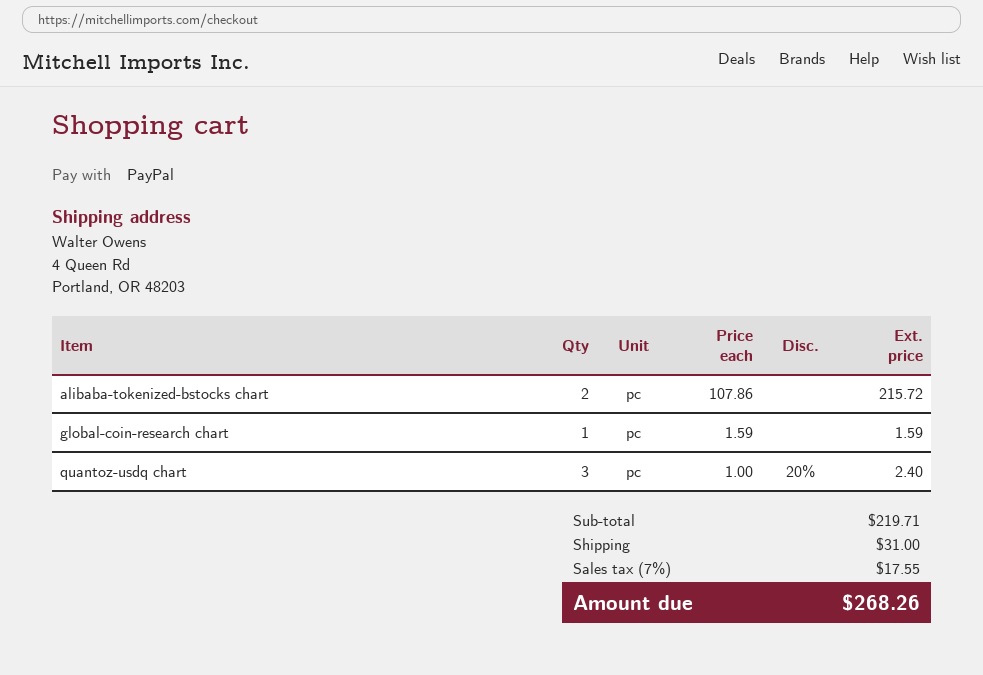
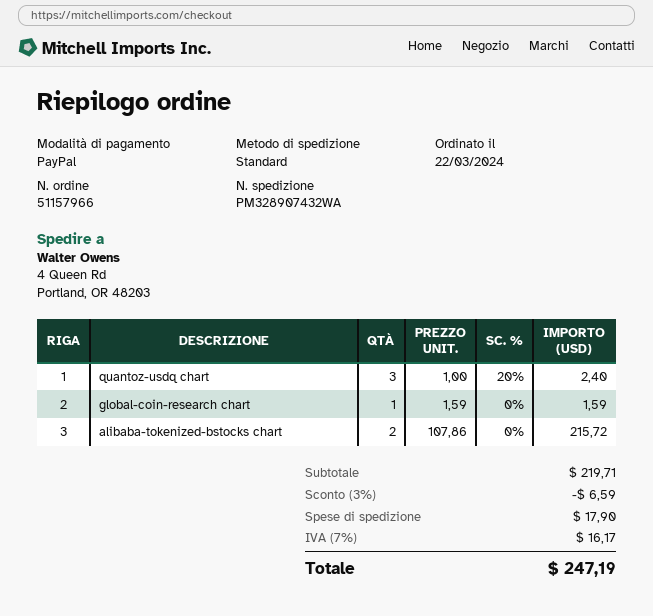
discount: none -> 3% = 6.59
shipping: 31.00 -> 17.90
tax: 7% = 17.55 -> 7% = 16.17
total: 268.26 -> 247.19

